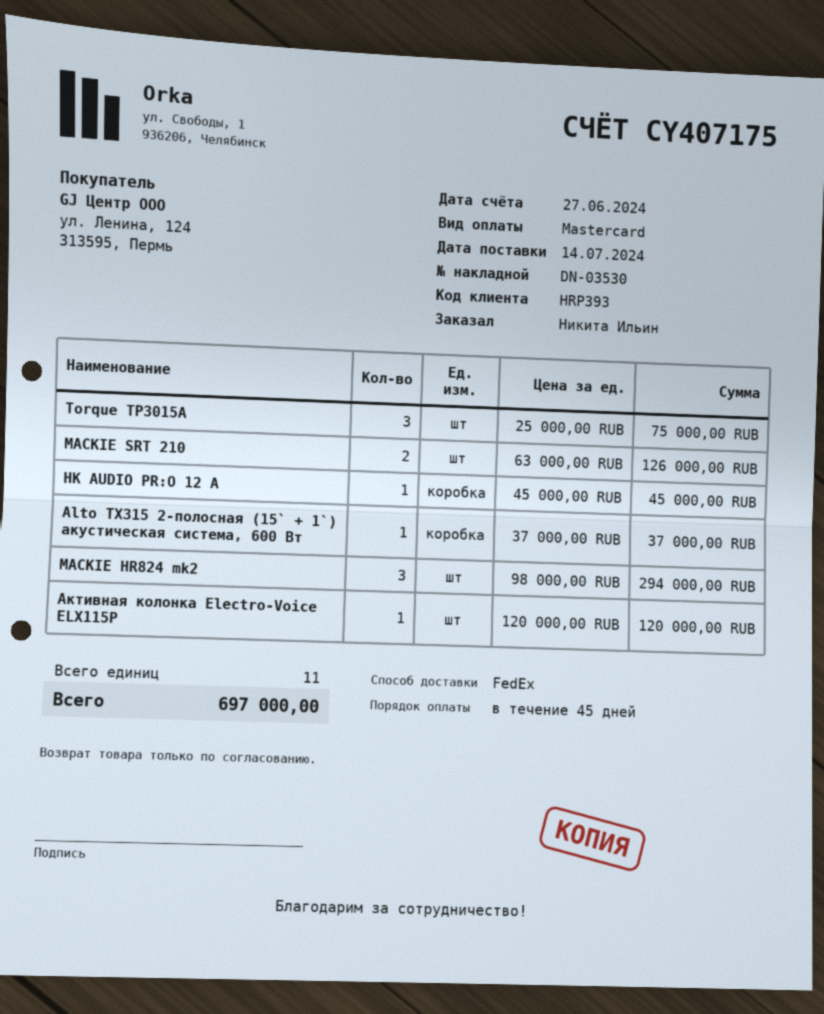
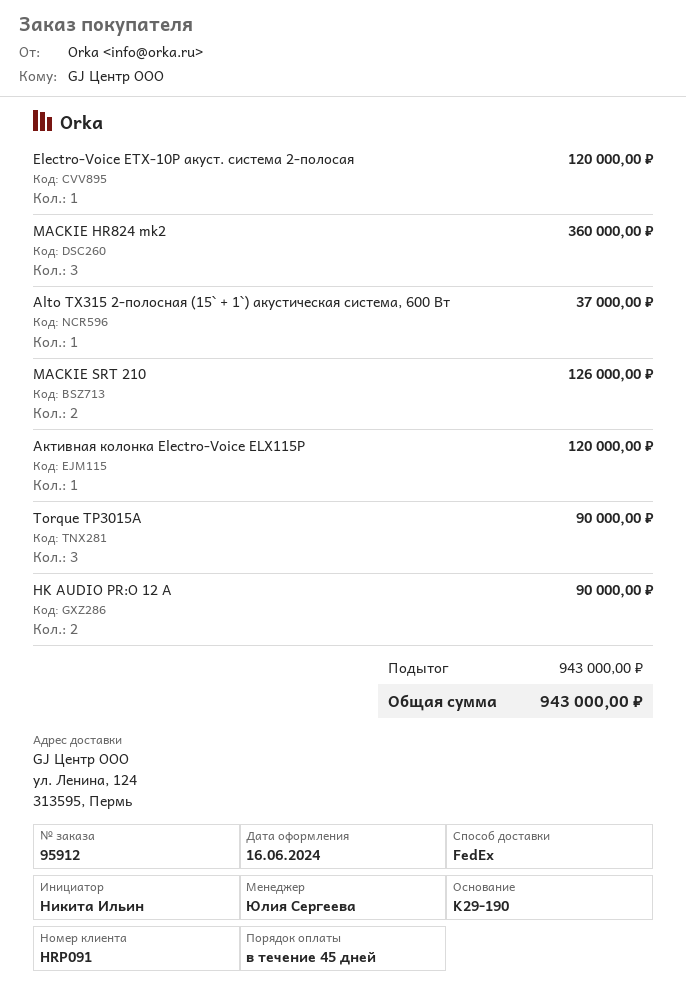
customer number: HRP393 -> HRP091
Torque TP3015A: 3 for 75000.00 -> 3 for 90000.00
HK AUDIO PR:O 12 A: 1 for 45000.00 -> 2 for 90000.00
MACKIE HR824 mk2: 3 for 294000.00 -> 3 for 360000.00
Electro-Voice ETX-10P акуст. система 2-полосая: none -> 1 for 120000.00
total: 697000.00 -> 943000.00

